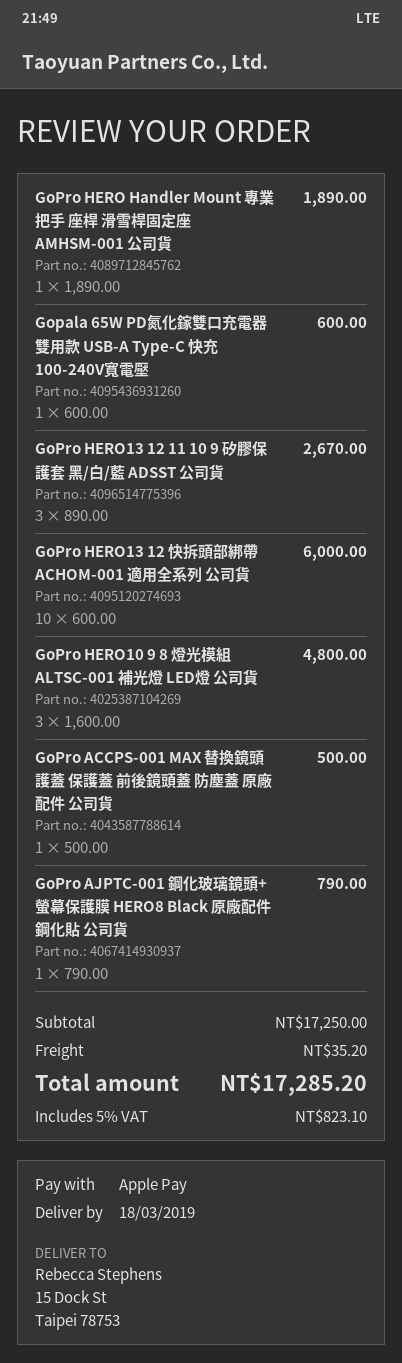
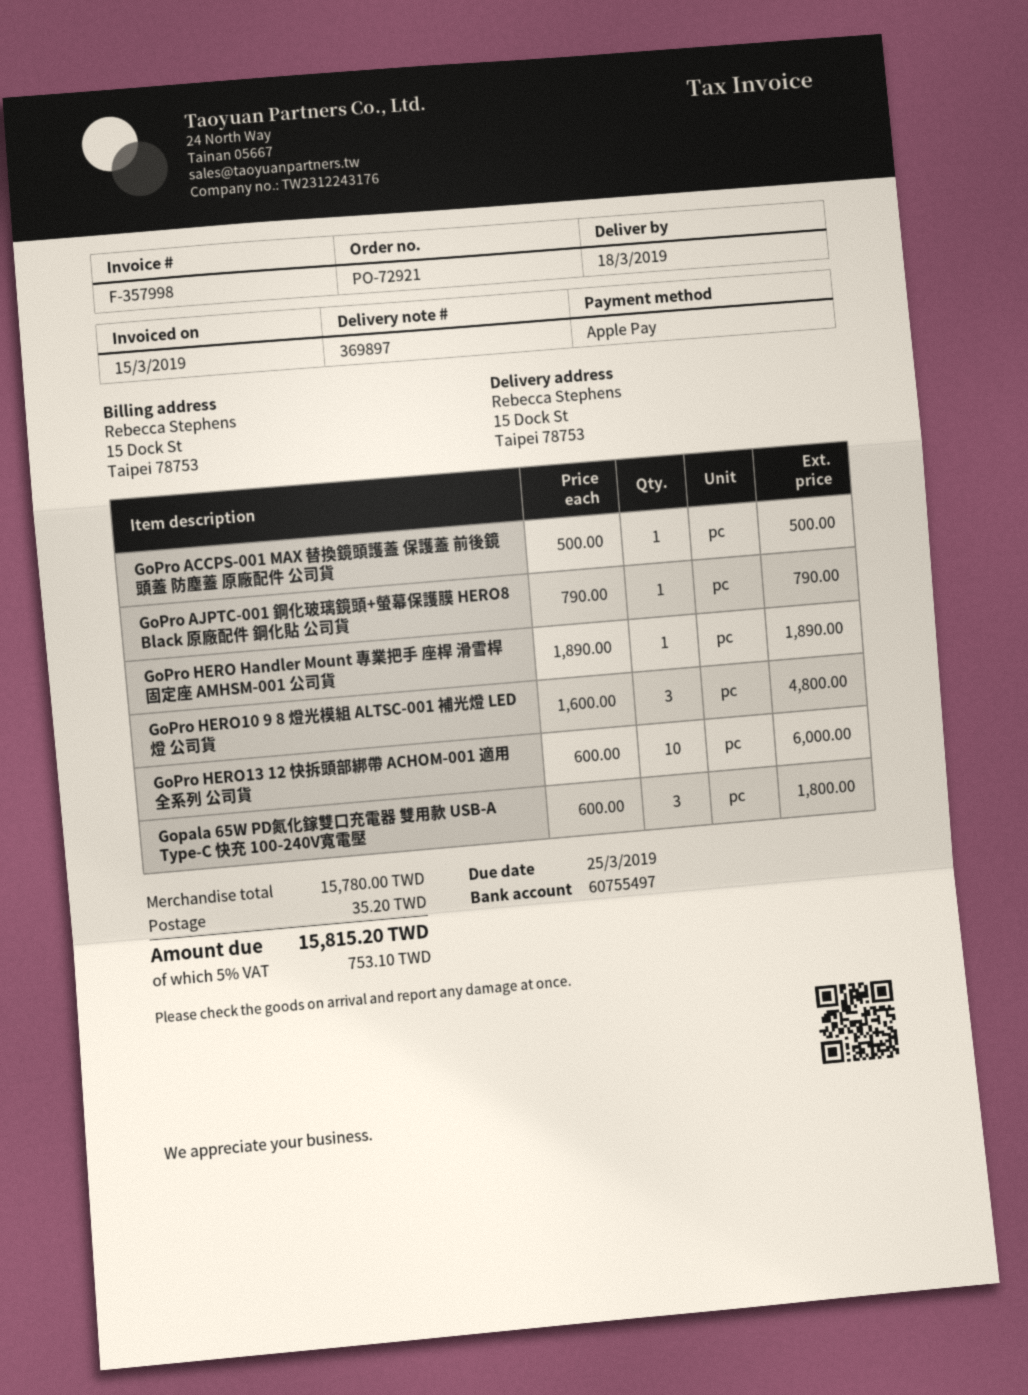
Gopala 65W PD氮化鎵雙口充電器 雙用款 USB-A Type-C 快充 100-240V寬電壓: 1 x 600.00 = 600.00 -> 3 x 600.00 = 1800.00
GoPro HERO13 12 11 10 9 矽膠保護套 黑/白/藍 ADSST 公司貨: 3 x 890.00 = 2670.00 -> none
subtotal: 17250.00 -> 15780.00
tax: 5% = 823.10 -> 5% = 753.10
total: 17285.20 -> 15815.20

